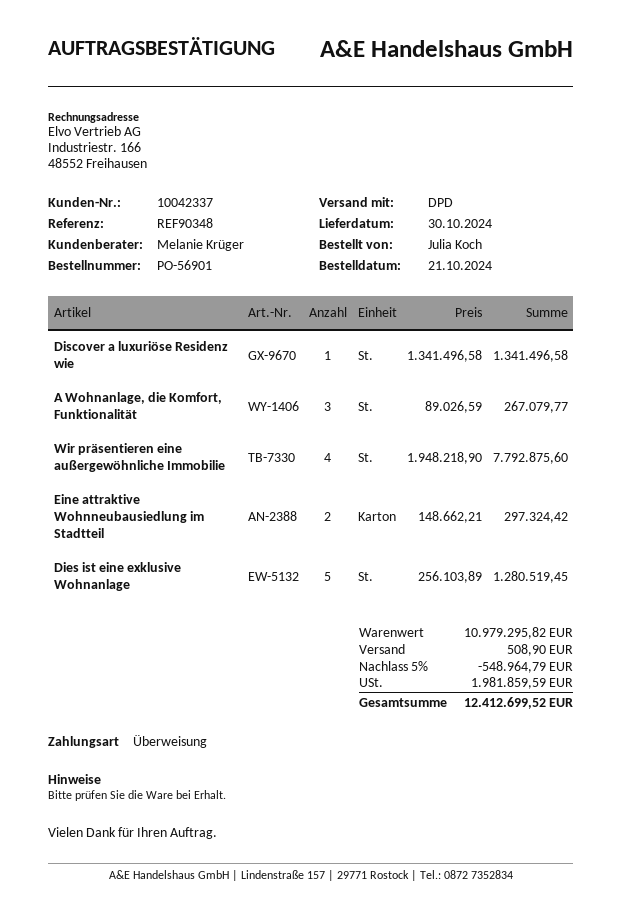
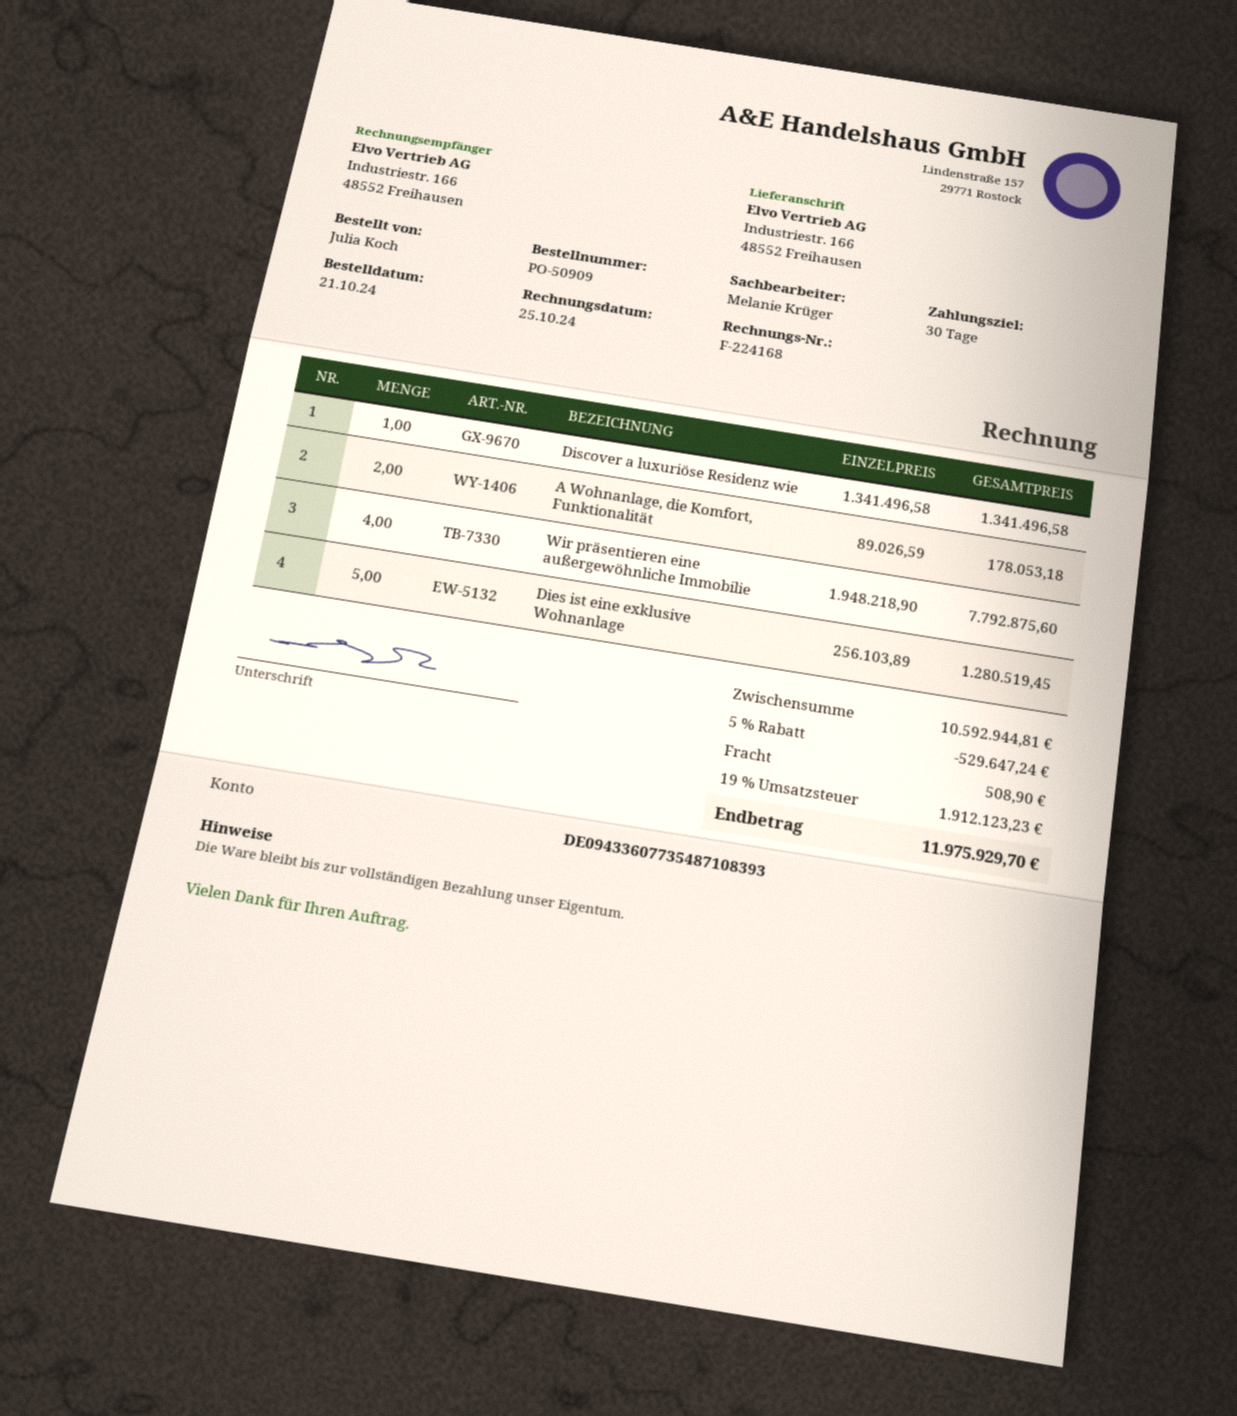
order number: PO-56901 -> PO-50909
A Wohnanlage, die Komfort, Funktionalität: 3 x 89026.59 = 267079.77 -> 2 x 89026.59 = 178053.18
Eine attraktive Wohnneubausiedlung im Stadtteil: 2 x 148662.21 = 297324.42 -> none
subtotal: 10979295.82 -> 10592944.81
discount: 5% = 548964.79 -> 5% = 529647.24
tax: 1981859.59 -> 1912123.23
total: 12412699.52 -> 11975929.70

